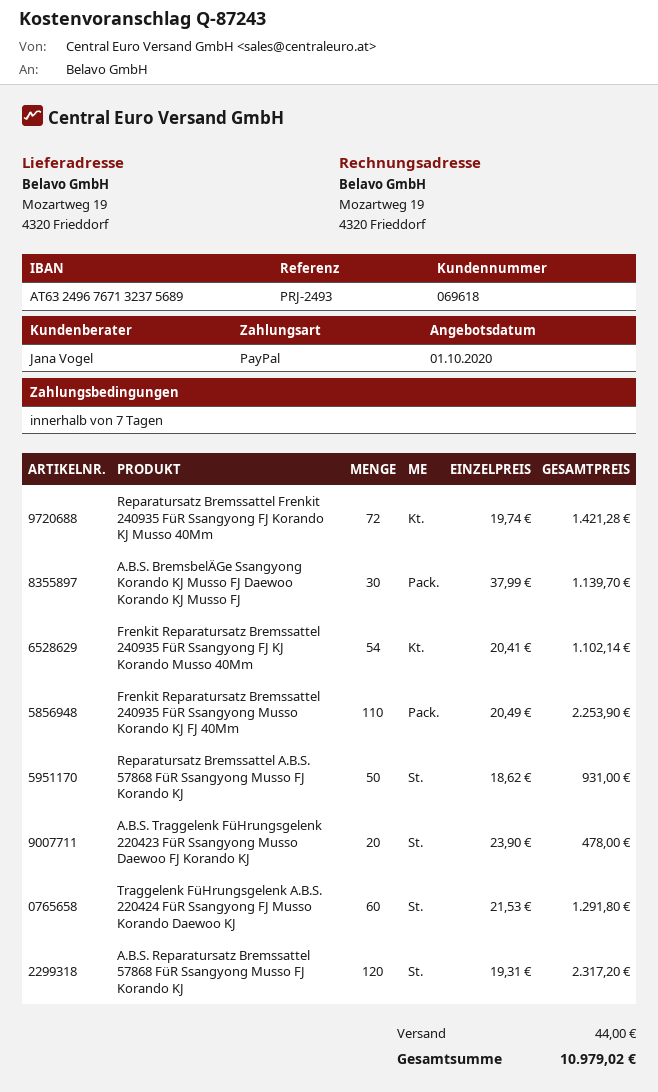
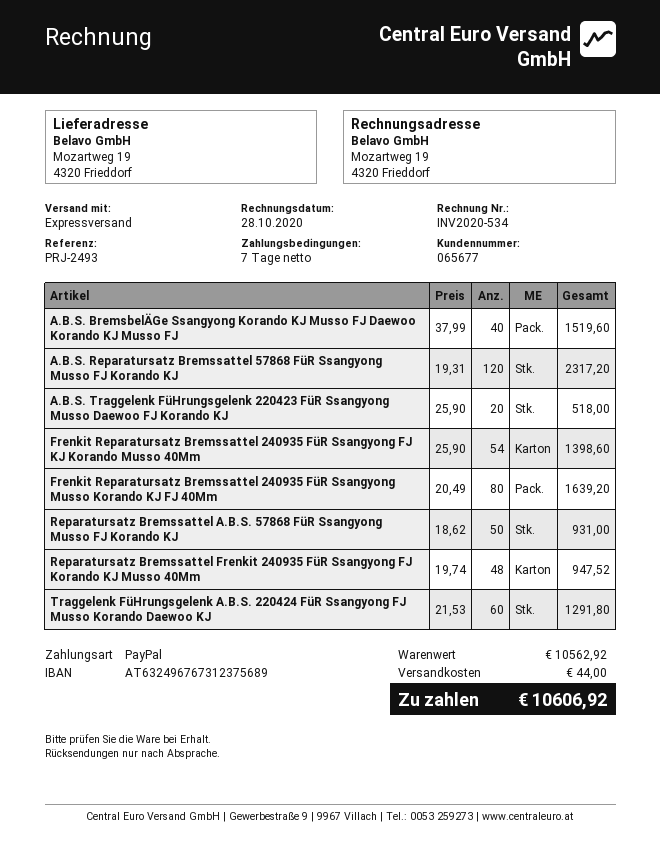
customer number: 069618 -> 065677
bank account: AT632496767132375689 -> AT632496767312375689
Reparatursatz Bremssattel Frenkit 240935 FüR Ssangyong FJ Korando KJ Musso 40Mm: 72 x 19.74 = 1421.28 -> 48 x 19.74 = 947.52
A.B.S. BremsbelÄGe Ssangyong Korando KJ Musso FJ Daewoo Korando KJ Musso FJ: 30 x 37.99 = 1139.70 -> 40 x 37.99 = 1519.60
Frenkit Reparatursatz Bremssattel 240935 FüR Ssangyong FJ KJ Korando Musso 40Mm: 54 x 20.41 = 1102.14 -> 54 x 25.90 = 1398.60
Frenkit Reparatursatz Bremssattel 240935 FüR Ssangyong Musso Korando KJ FJ 40Mm: 110 x 20.49 = 2253.90 -> 80 x 20.49 = 1639.20
A.B.S. Traggelenk FüHrungsgelenk 220423 FüR Ssangyong Musso Daewoo FJ Korando KJ: 20 x 23.90 = 478.00 -> 20 x 25.90 = 518.00
total: 10979.02 -> 10606.92

